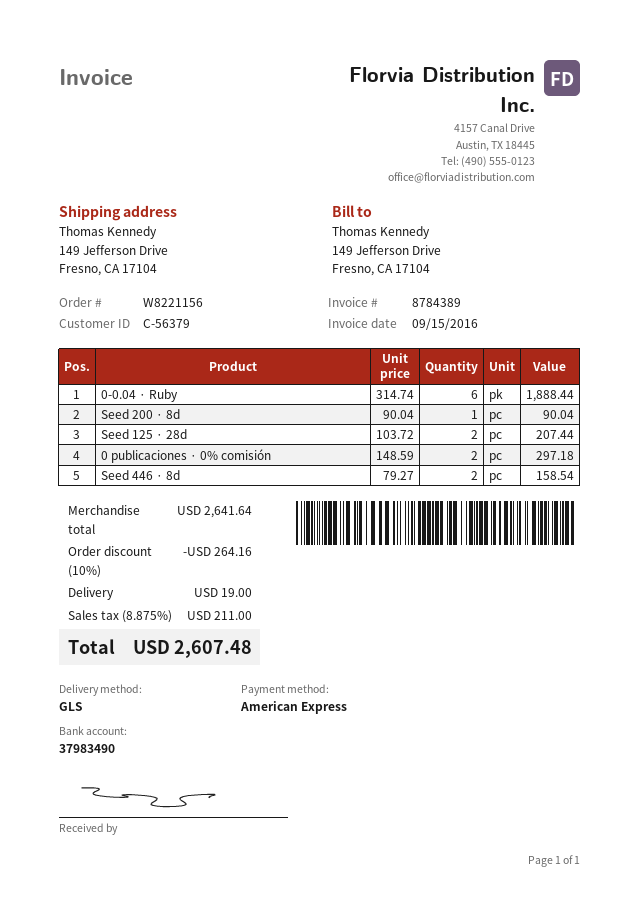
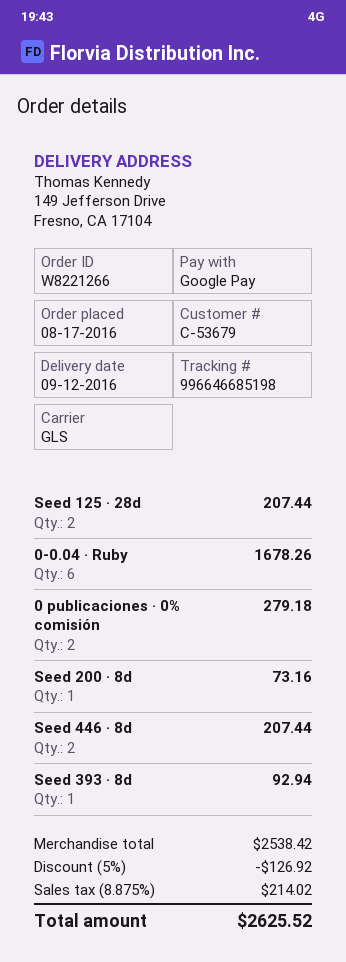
order number: W8221156 -> W8221266
customer number: C-56379 -> C-53679
payment method: American Express -> Google Pay
0-0.04 · Ruby: 6 for 1888.44 -> 6 for 1678.26
Seed 200 · 8d: 1 for 90.04 -> 1 for 73.16
0 publicaciones · 0% comisión: 2 for 297.18 -> 2 for 279.18
Seed 446 · 8d: 2 for 158.54 -> 2 for 207.44
Seed 393 · 8d: none -> 1 for 92.94
subtotal: 2641.64 -> 2538.42
discount: 10% = 264.16 -> 5% = 126.92
shipping: 19.00 -> none
tax: 8.875% = 211.00 -> 8.875% = 214.02
total: 2607.48 -> 2625.52

